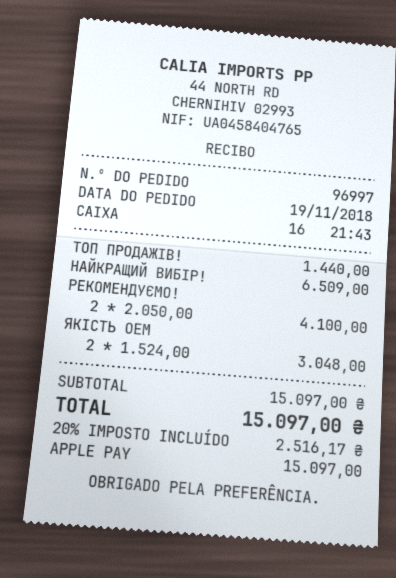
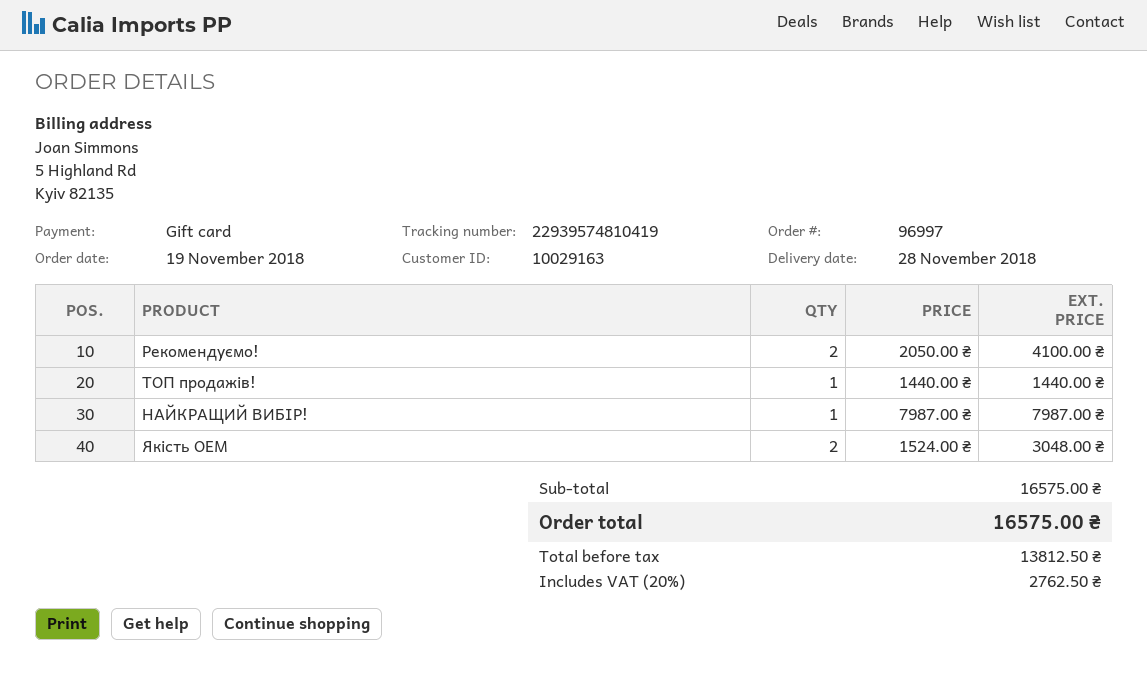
payment method: Apple Pay -> gift card
НАЙКРАЩИЙ ВИБІР!: 1 x 6509.00 = 6509.00 -> 1 x 7987.00 = 7987.00
subtotal: 15097.00 -> 16575.00
tax: 20% = 2516.17 -> 20% = 2762.50
total: 15097.00 -> 16575.00

